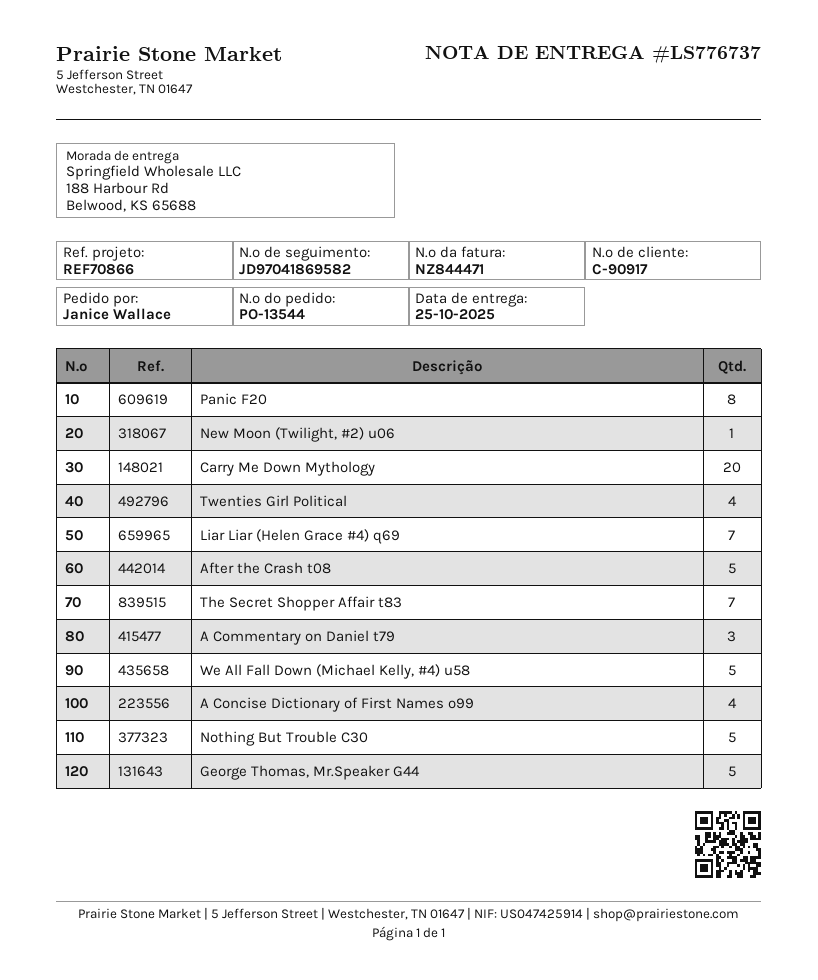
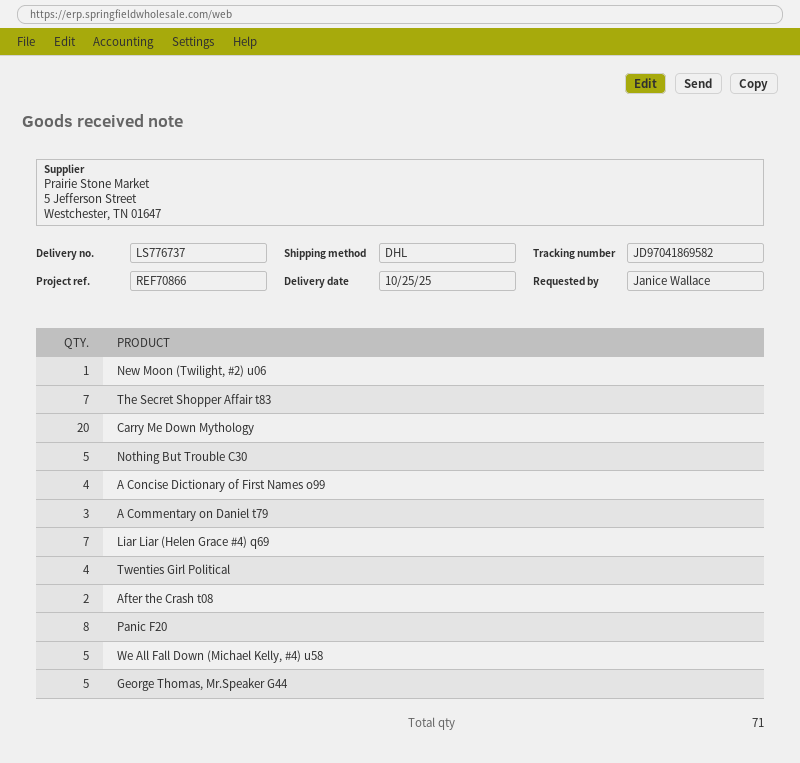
After the Crash t08: 5 -> 2

